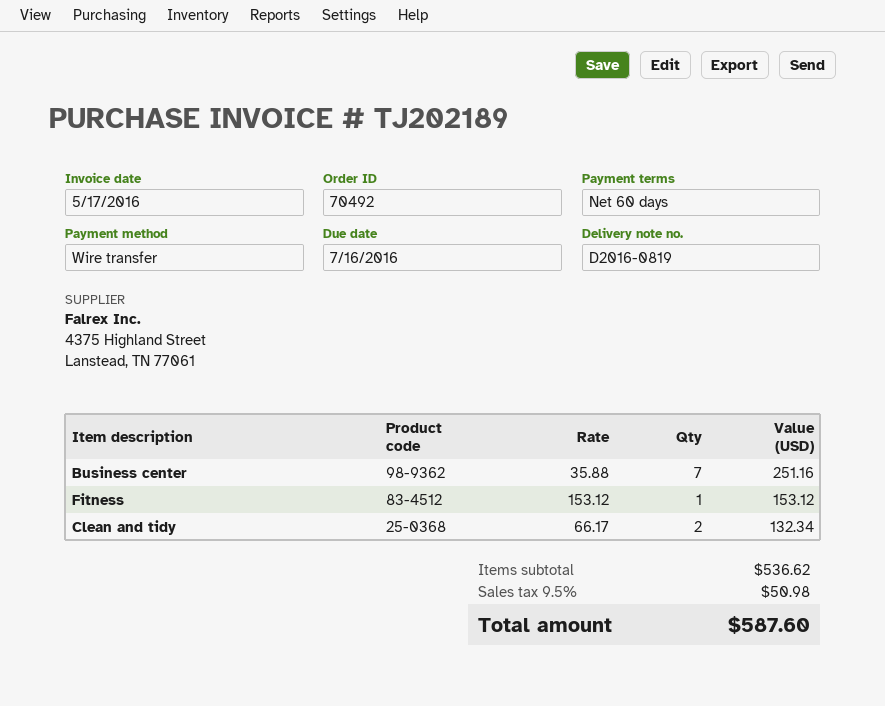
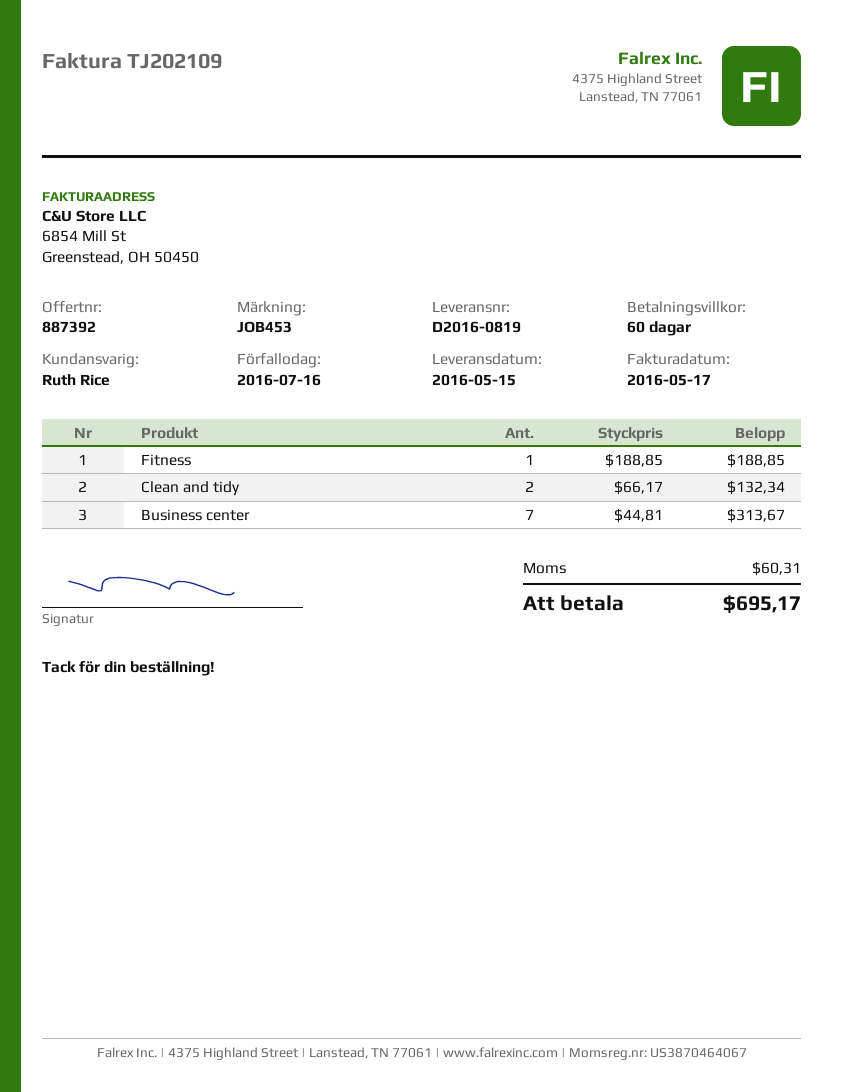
invoice number: TJ202189 -> TJ202109
Business center: 7 x 35.88 = 251.16 -> 7 x 44.81 = 313.67
Fitness: 1 x 153.12 = 153.12 -> 1 x 188.85 = 188.85
tax: 50.98 -> 60.31
total: 587.60 -> 695.17

